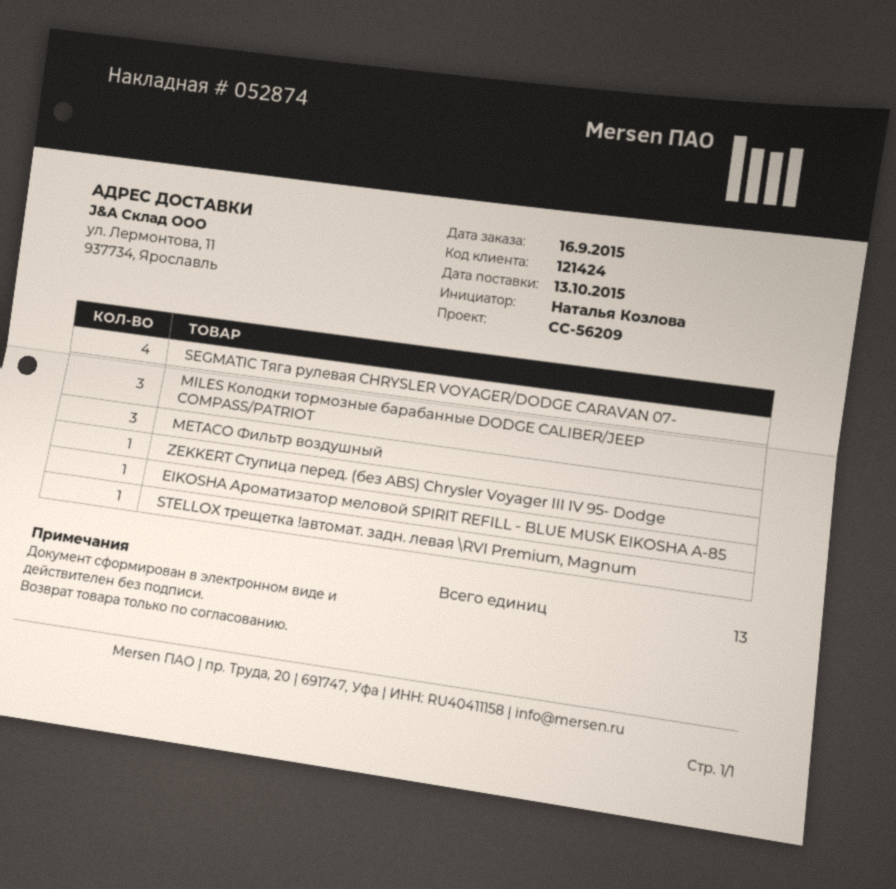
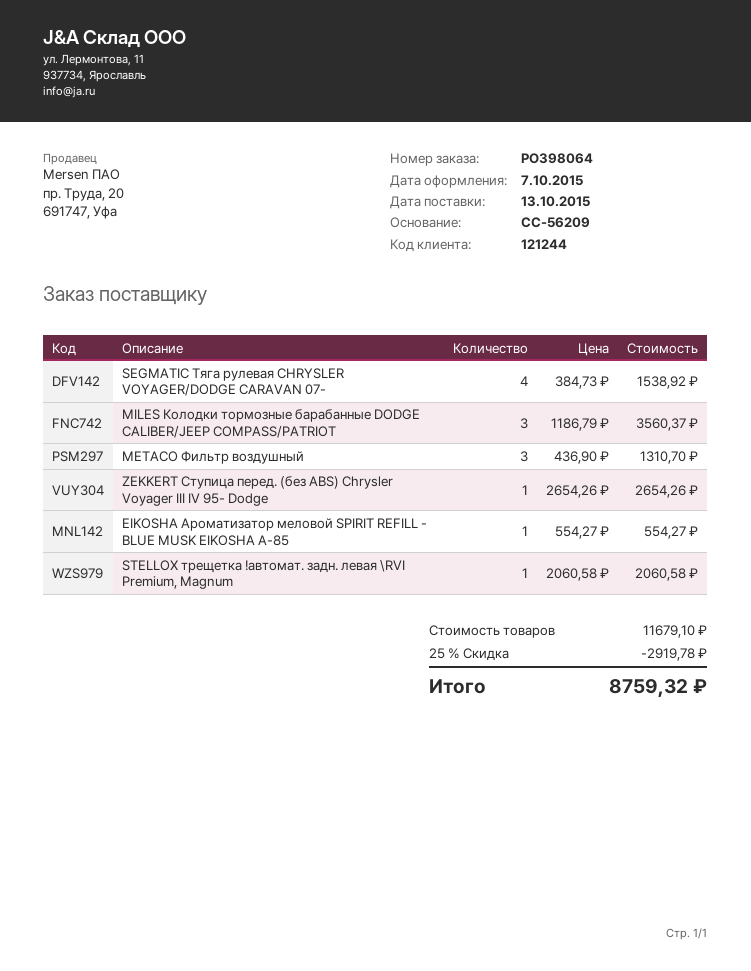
order date: 2015-09-16 -> 2015-10-07
customer number: 121424 -> 121244

